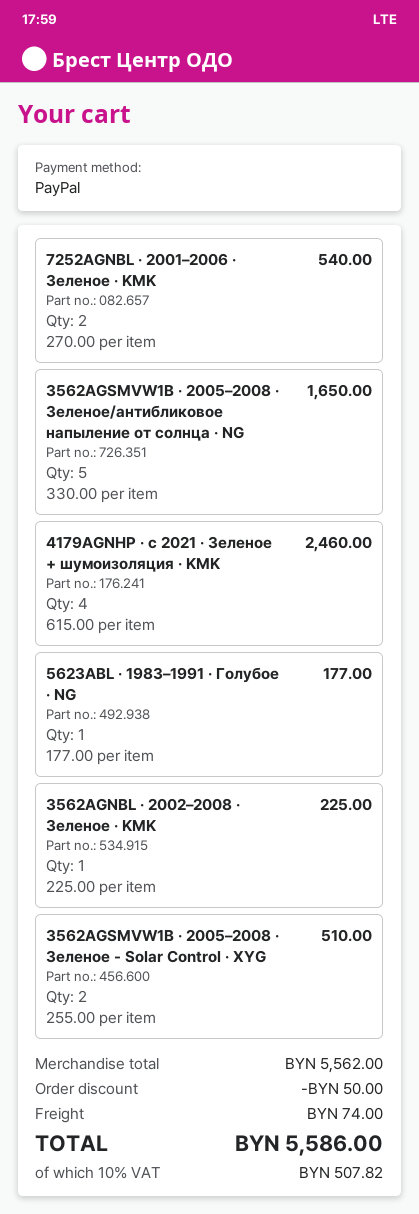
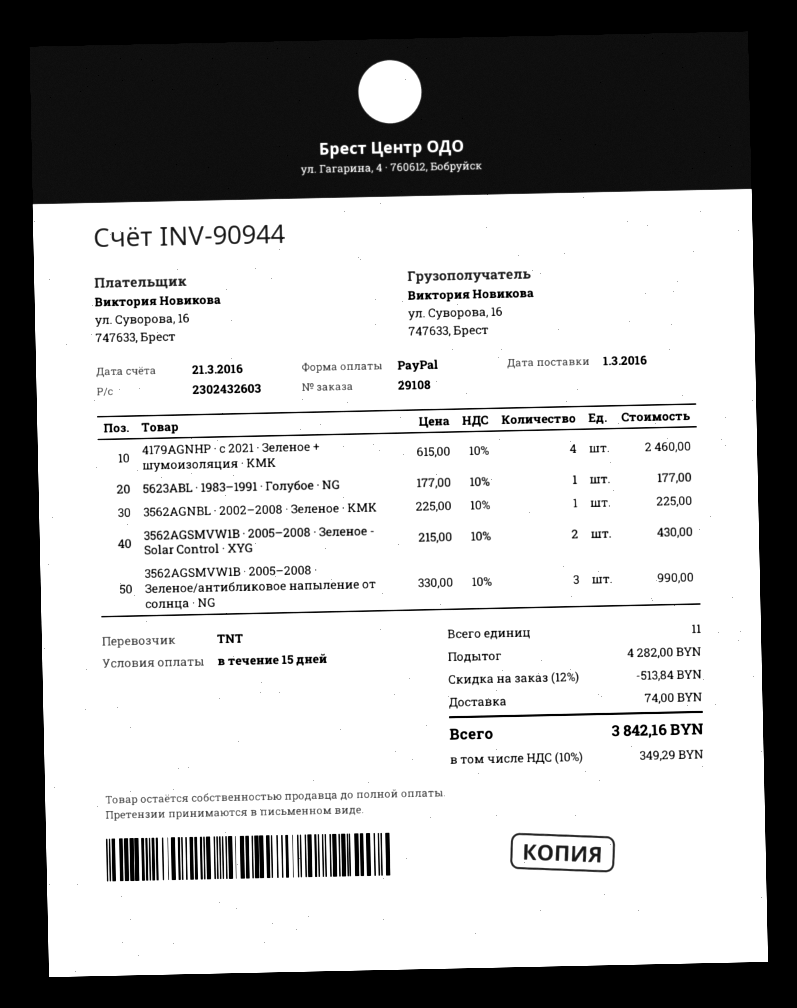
7252AGNBL · 2001–2006 · Зеленое · KMK: 2 x 270.00 = 540.00 -> none
3562AGSMVW1B · 2005–2008 · Зеленое/антибликовое напыление от солнца · NG: 5 x 330.00 = 1650.00 -> 3 x 330.00 = 990.00
3562AGSMVW1B · 2005–2008 · Зеленое - Solar Control · XYG: 2 x 255.00 = 510.00 -> 2 x 215.00 = 430.00
subtotal: 5562.00 -> 4282.00
discount: 50.00 -> 513.84
tax: 10% = 507.82 -> 10% = 349.29
total: 5586.00 -> 3842.16

